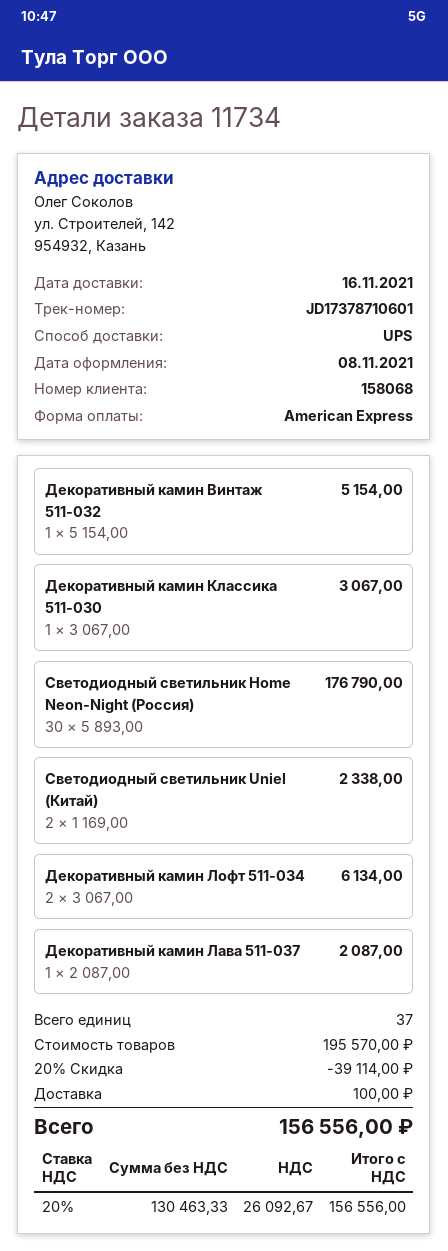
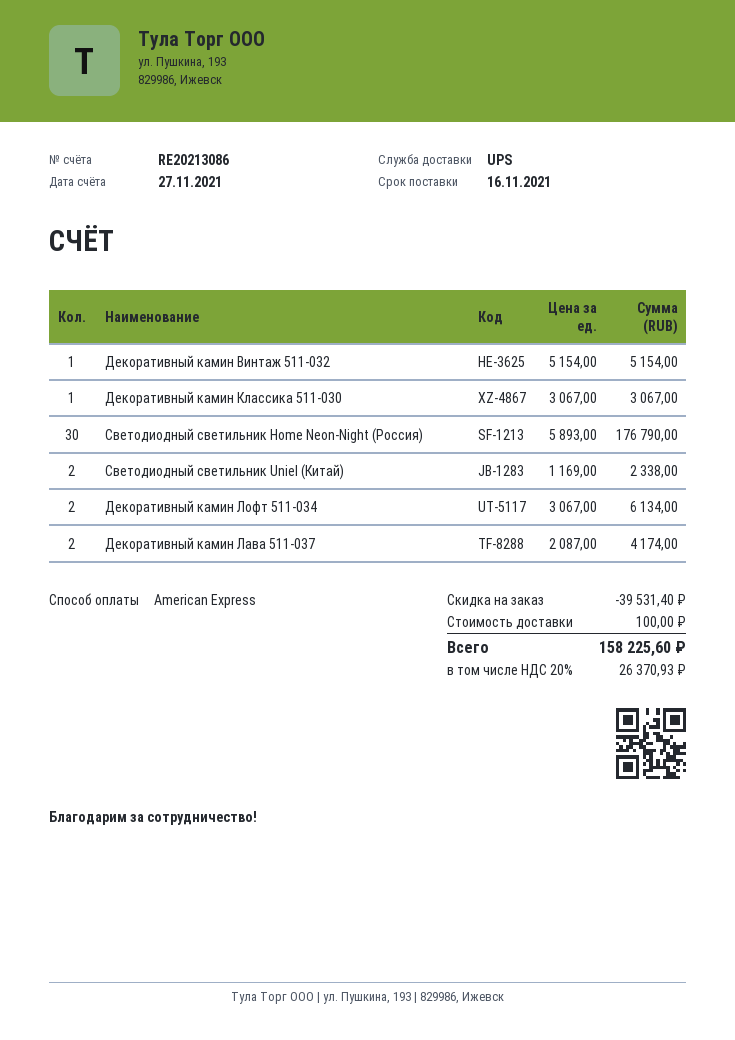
Декоративный камин Лава 511-037: 1 x 2087.00 = 2087.00 -> 2 x 2087.00 = 4174.00
discount: 39114.00 -> 39531.40
tax: 20% = 26092.67 -> 20% = 26370.93
total: 156556.00 -> 158225.60

